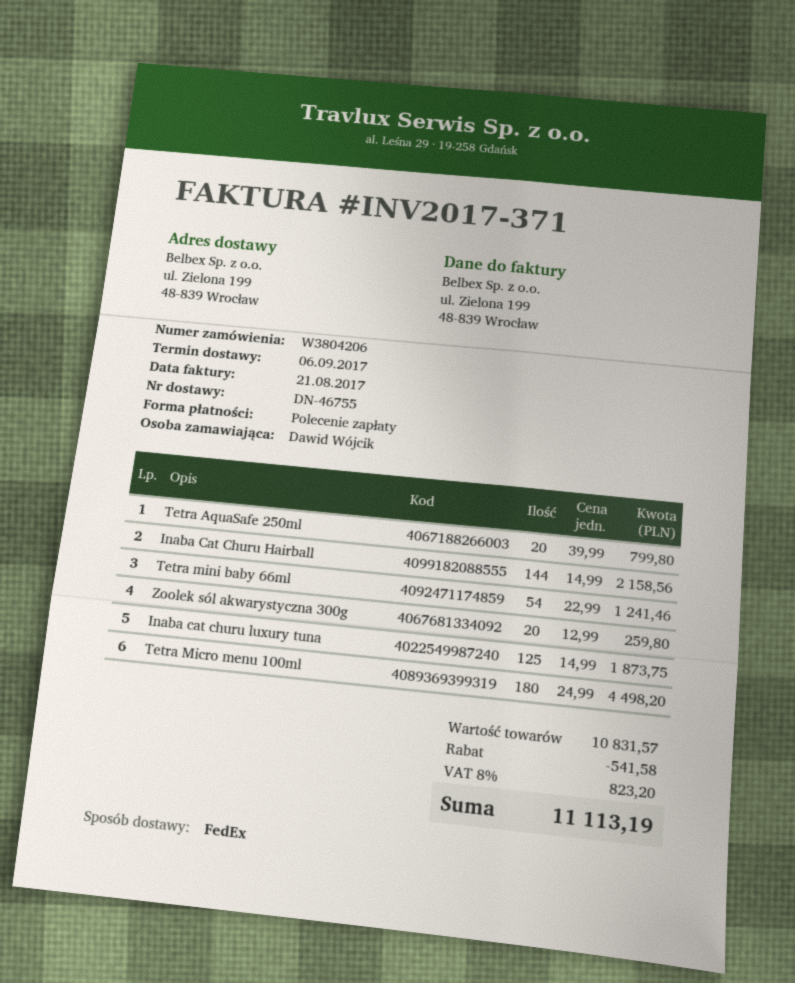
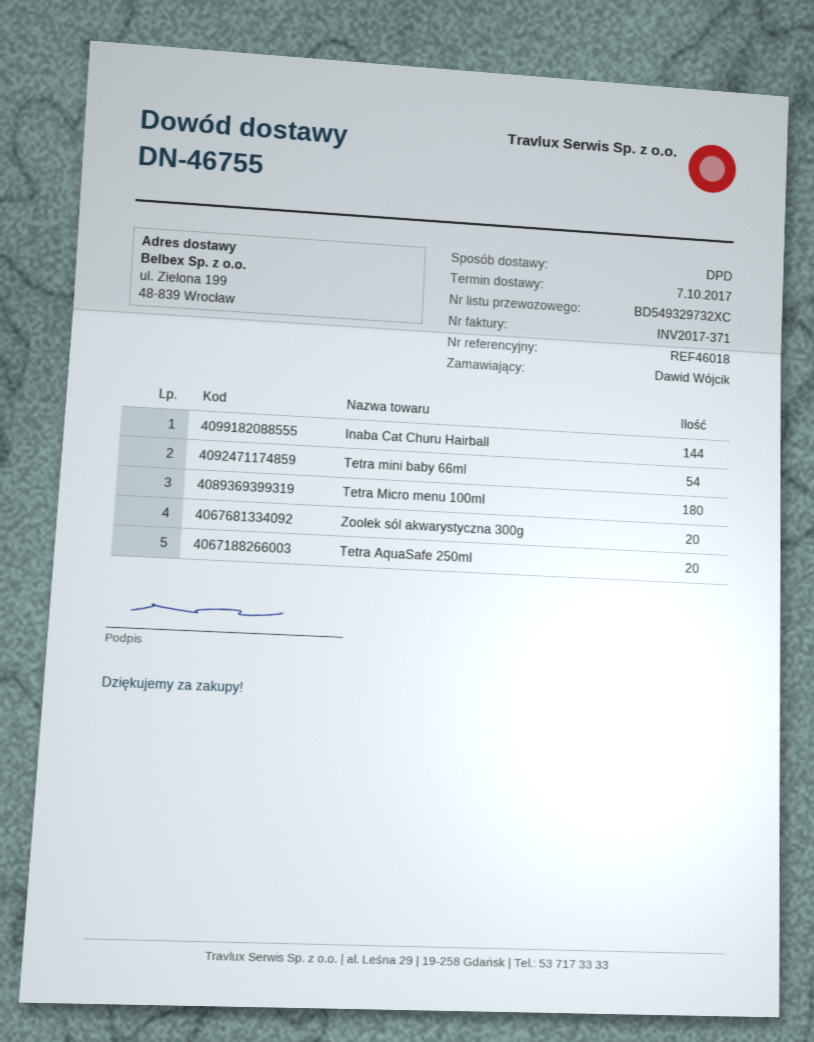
delivery date: 2017-09-06 -> 2017-10-07
shipping method: FedEx -> DPD
Inaba cat churu luxury tuna: 125 -> none

